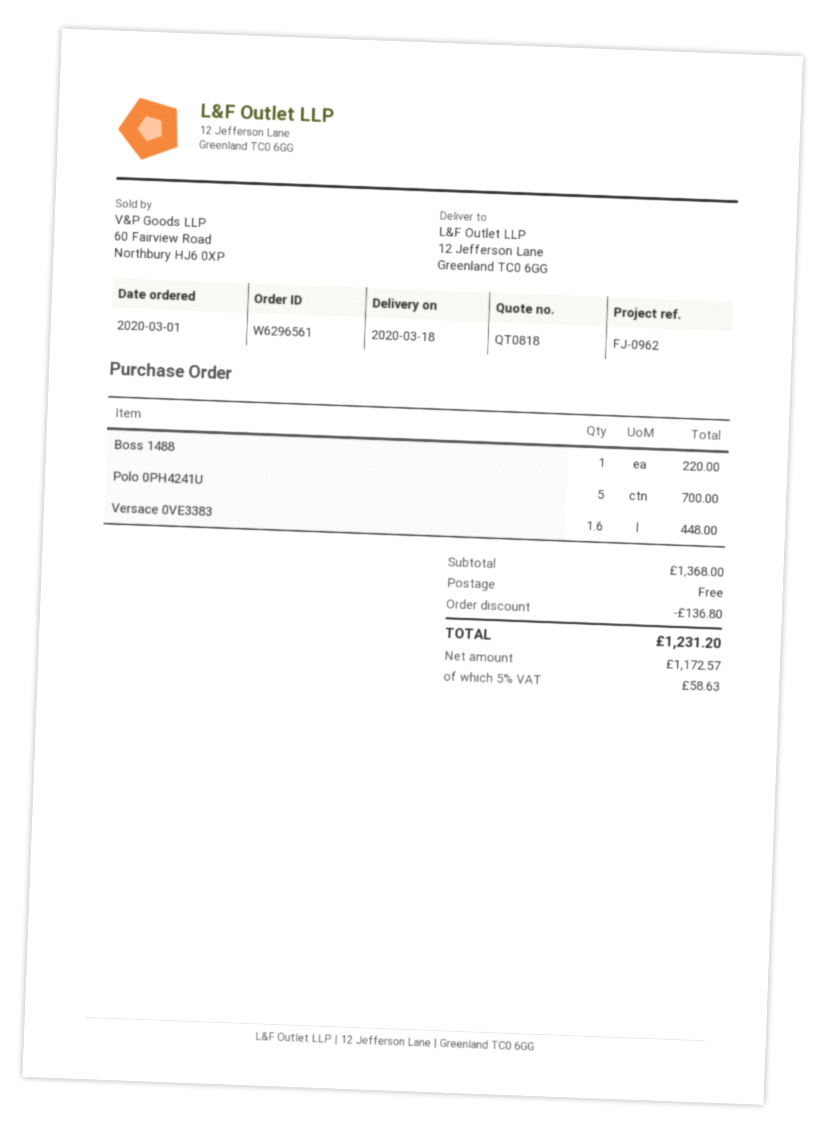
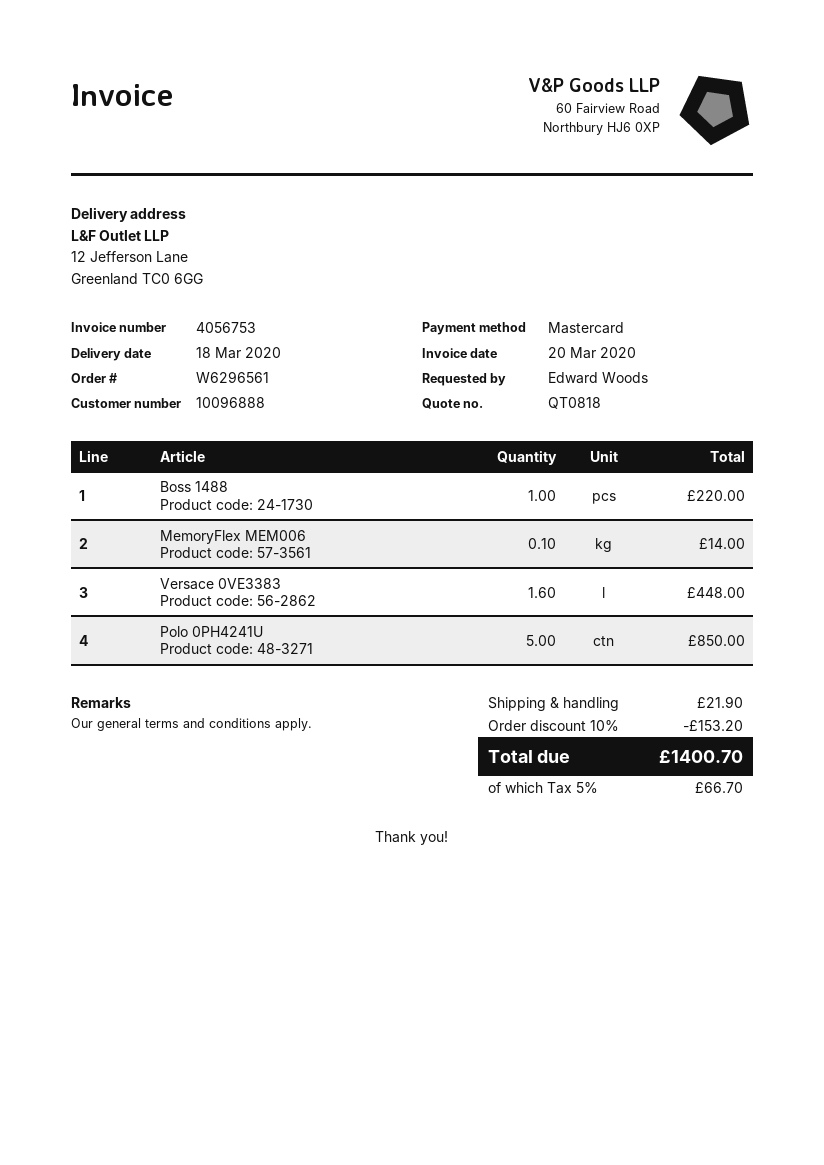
Polo 0PH4241U: 5 for 700.00 -> 5 for 850.00
MemoryFlex MEM006: none -> 0.1 for 14.00
discount: 136.80 -> 153.20
shipping: 0.00 -> 21.90
tax: 5% = 58.63 -> 5% = 66.70
total: 1231.20 -> 1400.70

